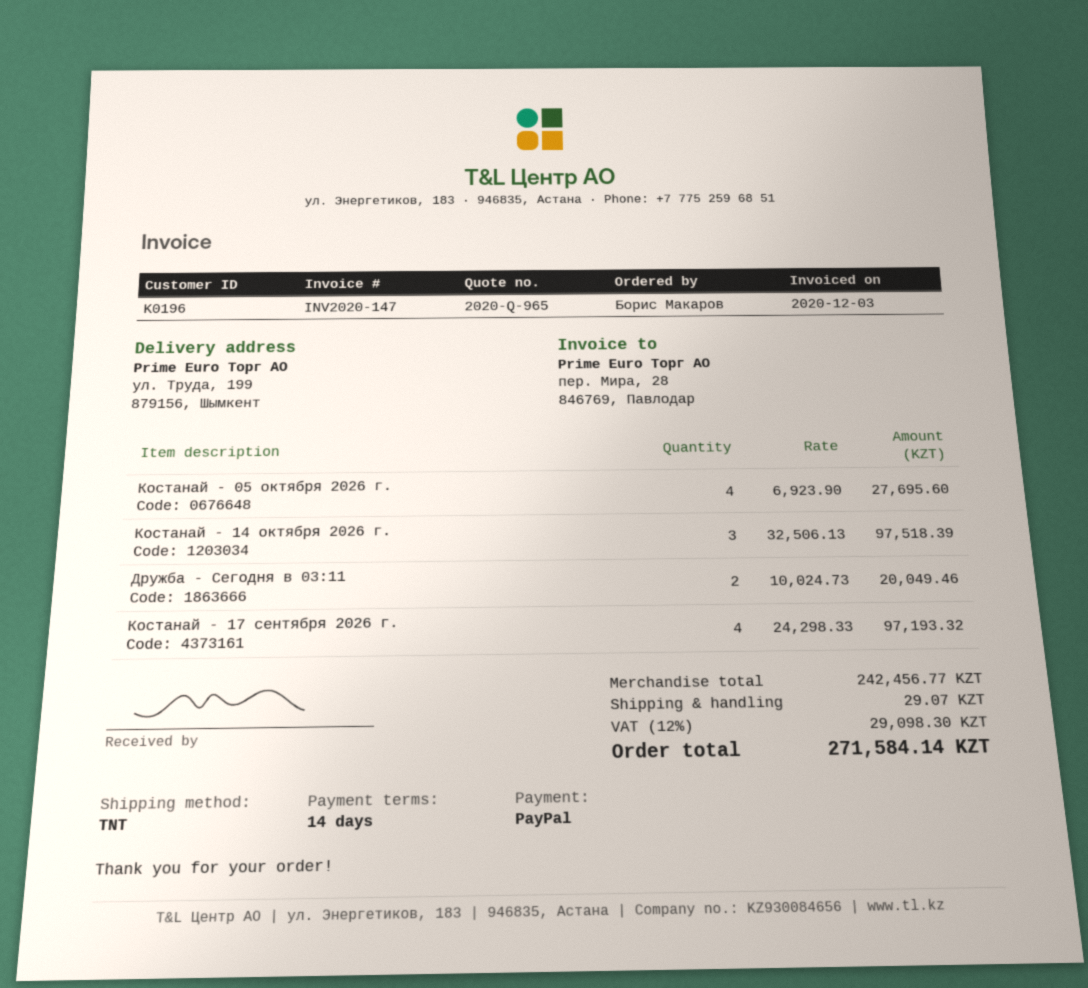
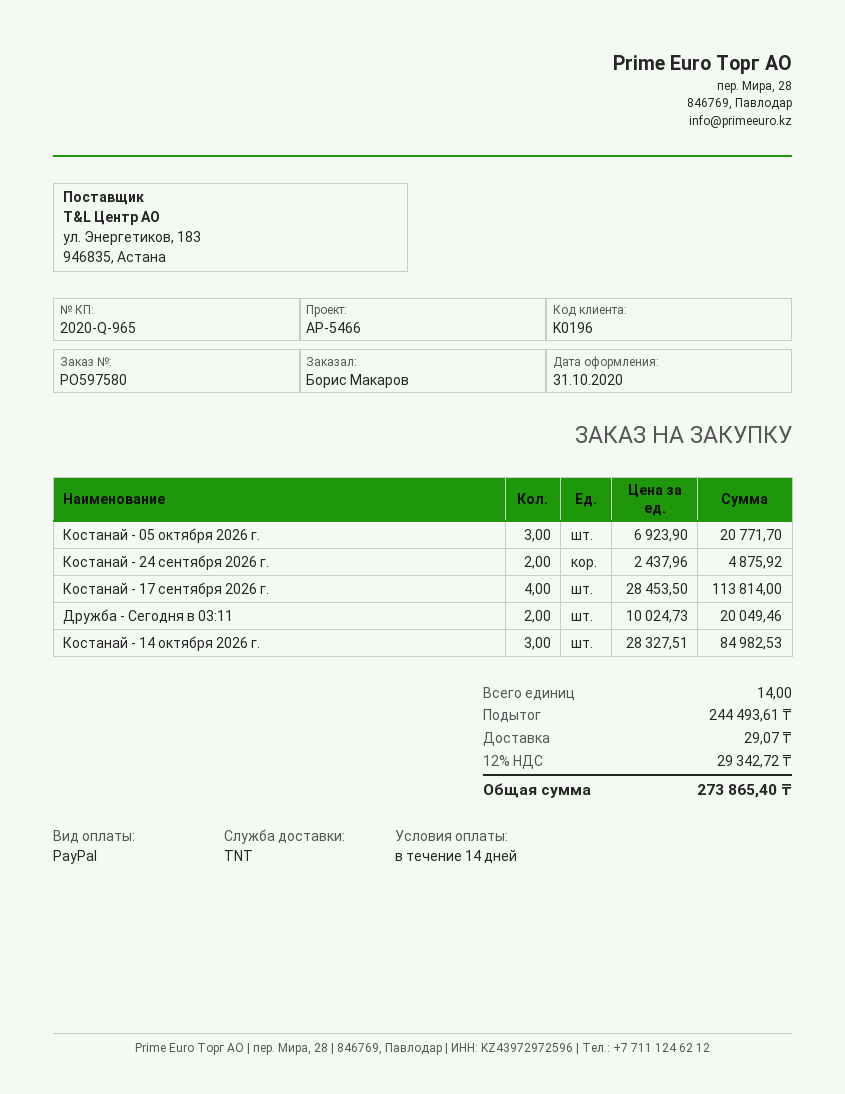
Костанай - 05 октября 2026 г.: 4 x 6923.90 = 27695.60 -> 3 x 6923.90 = 20771.70
Костанай - 14 октября 2026 г.: 3 x 32506.13 = 97518.39 -> 3 x 28327.51 = 84982.53
Костанай - 17 сентября 2026 г.: 4 x 24298.33 = 97193.32 -> 4 x 28453.50 = 113814.00
Костанай - 24 сентября 2026 г.: none -> 2 x 2437.96 = 4875.92
subtotal: 242456.77 -> 244493.61
tax: 12% = 29098.30 -> 12% = 29342.72
total: 271584.14 -> 273865.40

